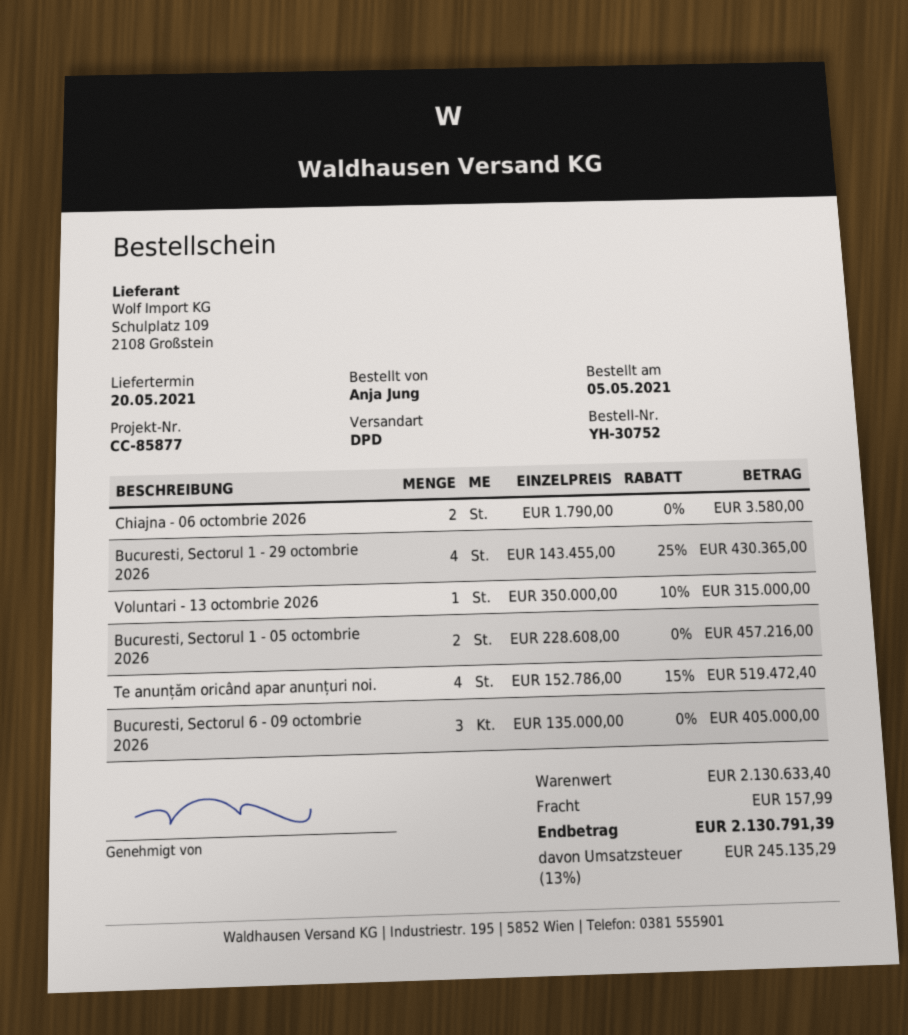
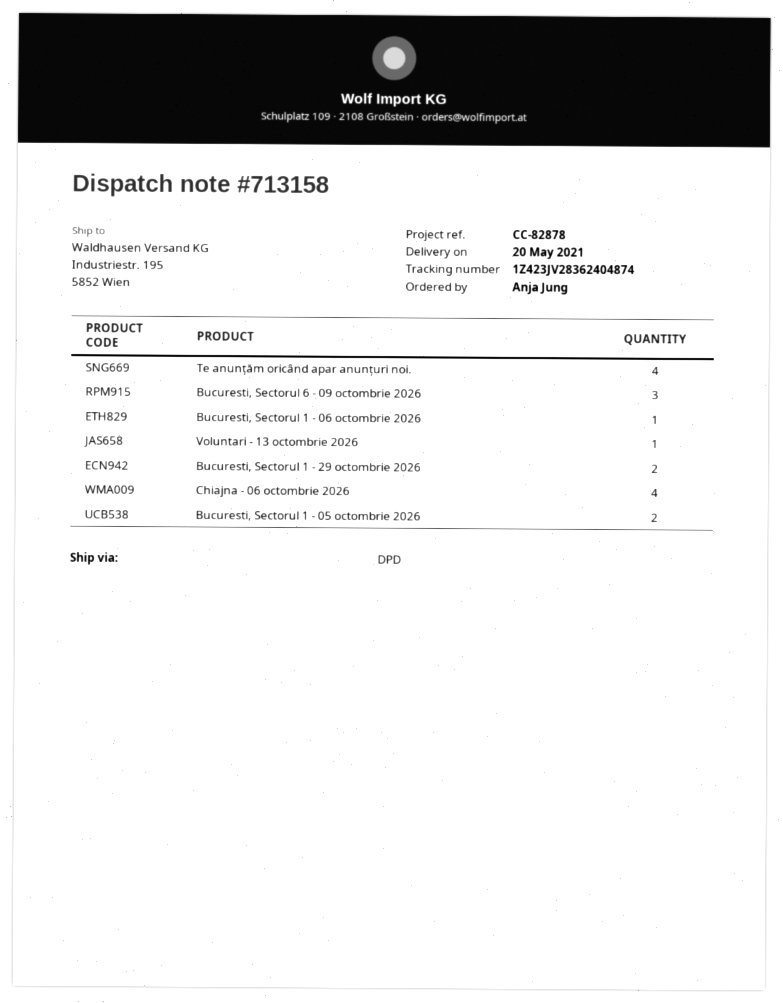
reference: CC-85877 -> CC-82878
Chiajna - 06 octombrie 2026: 2 -> 4
Bucuresti, Sectorul 1 - 29 octombrie 2026: 4 -> 2
Bucuresti, Sectorul 1 - 06 octombrie 2026: none -> 1

